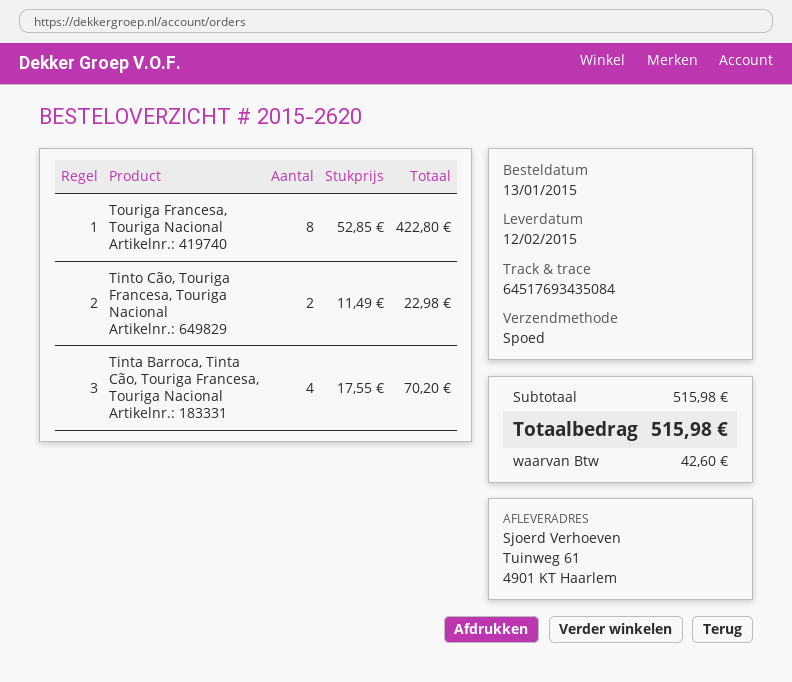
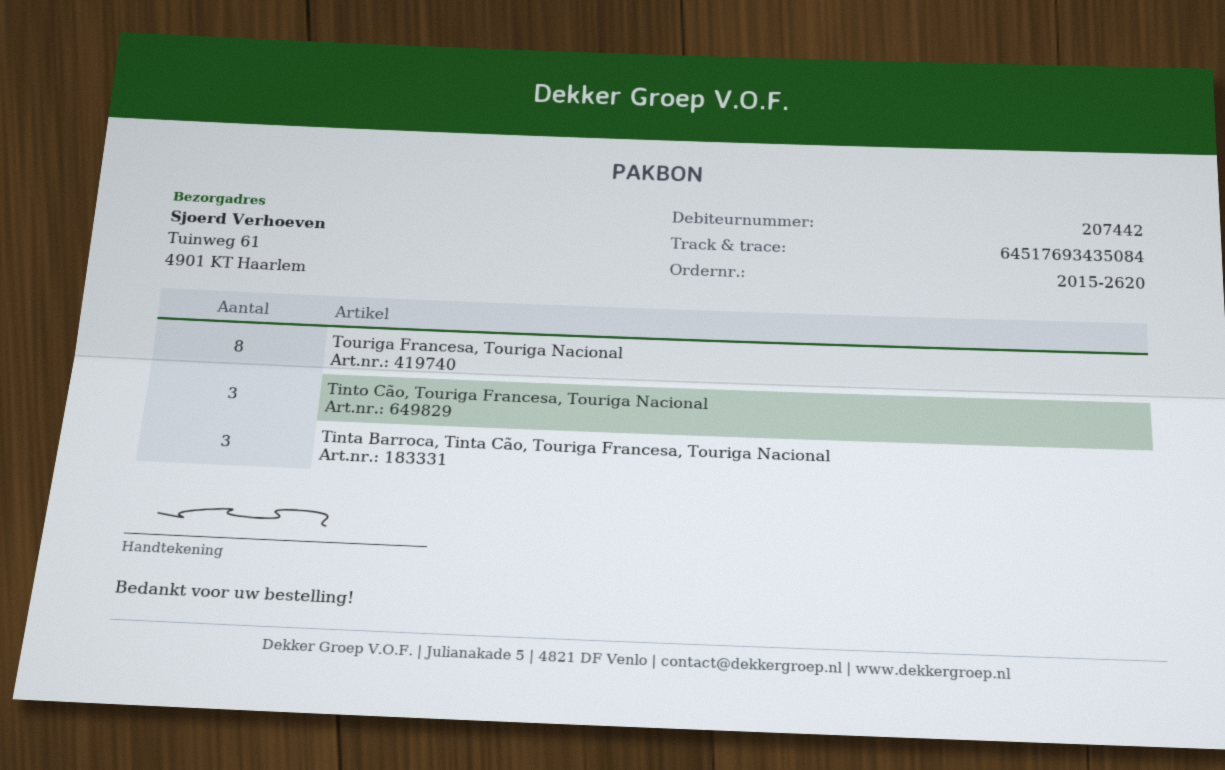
Tinto Cão, Touriga Francesa, Touriga Nacional: 2 -> 3
Tinta Barroca, Tinta Cão, Touriga Francesa, Touriga Nacional: 4 -> 3

